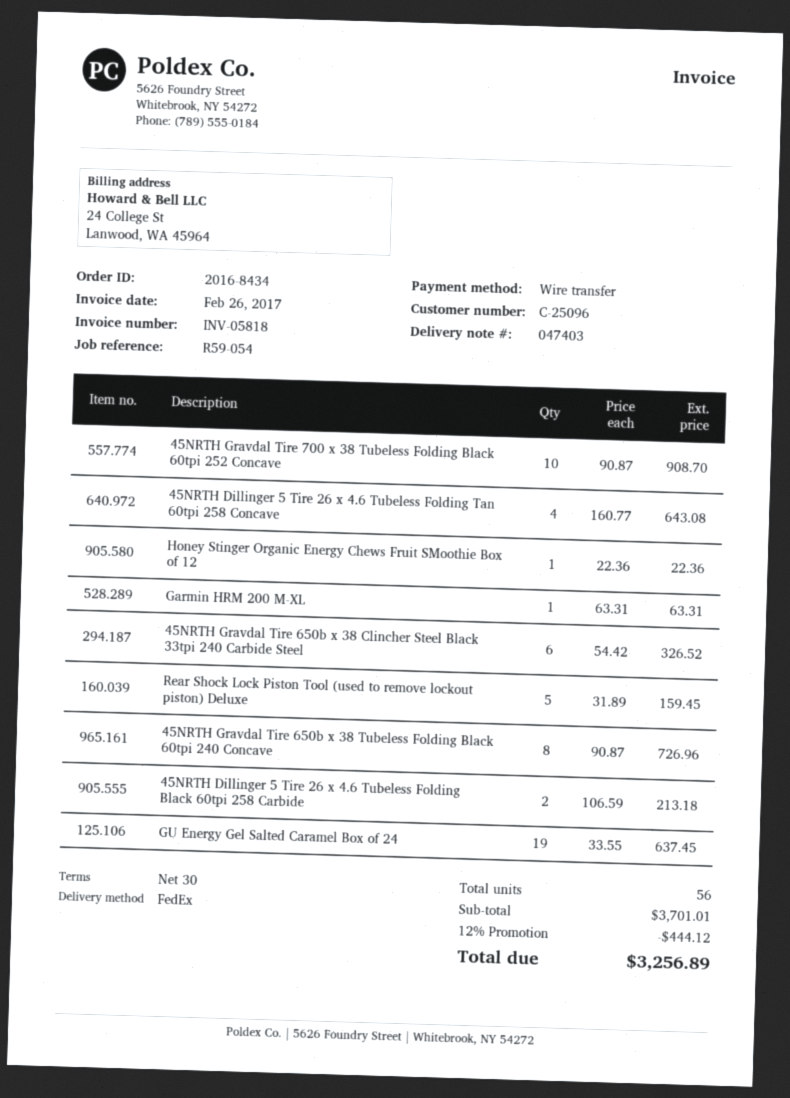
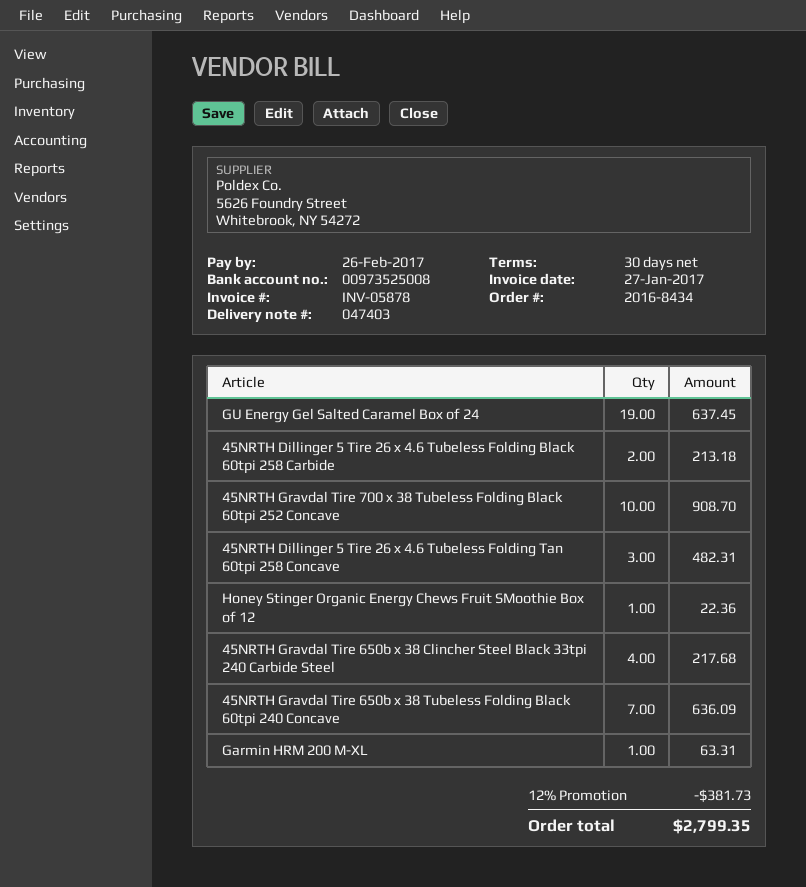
invoice number: INV-05818 -> INV-05878
invoice date: 2017-02-26 -> 2017-01-27
45NRTH Dillinger 5 Tire 26 x 4.6 Tubeless Folding Tan 60tpi 258 Concave: 4 for 643.08 -> 3 for 482.31
45NRTH Gravdal Tire 650b x 38 Clincher Steel Black 33tpi 240 Carbide Steel: 6 for 326.52 -> 4 for 217.68
Rear Shock Lock Piston Tool (used to remove lockout piston) Deluxe: 5 for 159.45 -> none
45NRTH Gravdal Tire 650b x 38 Tubeless Folding Black 60tpi 240 Concave: 8 for 726.96 -> 7 for 636.09
discount: 12% = 444.12 -> 12% = 381.73
total: 3256.89 -> 2799.35

